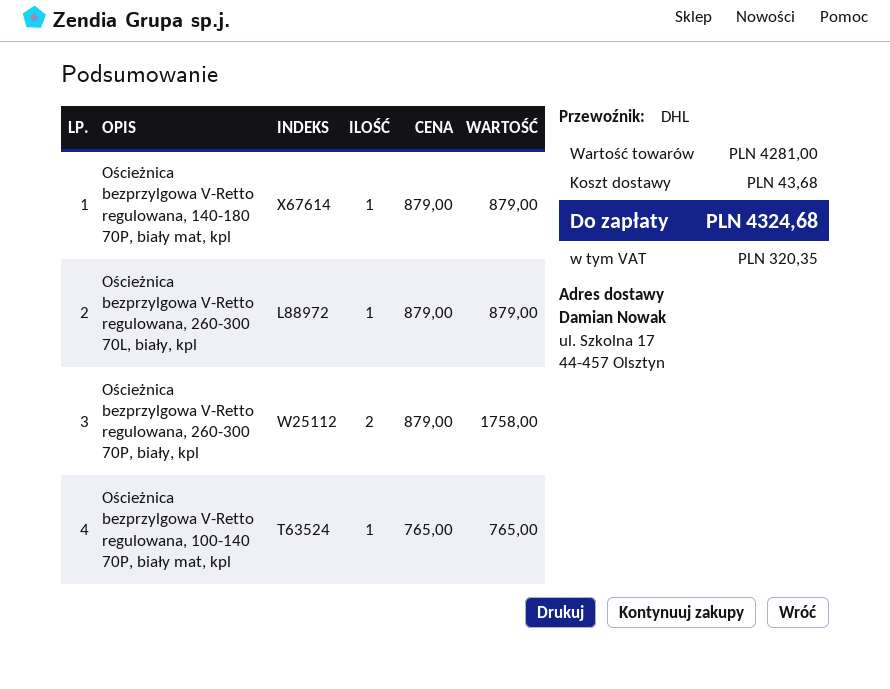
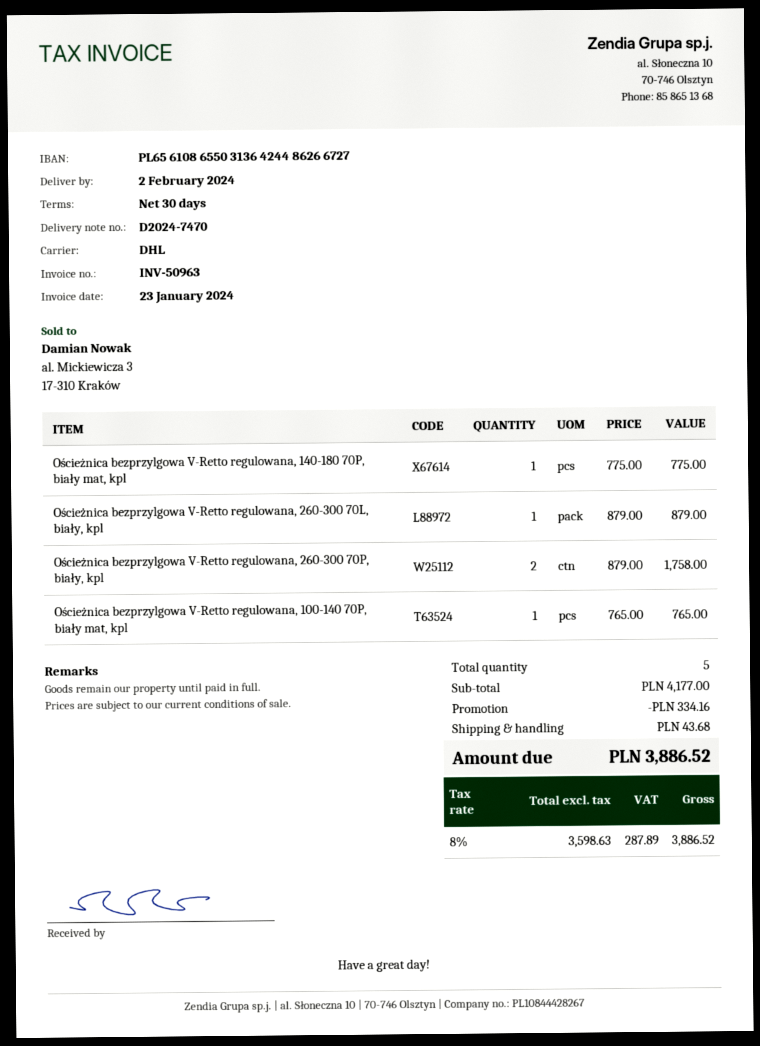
Ościeżnica bezprzylgowa V-Retto regulowana, 140-180 70P, biały mat, kpl: 1 x 879.00 = 879.00 -> 1 x 775.00 = 775.00
subtotal: 4281.00 -> 4177.00
discount: none -> 334.16
tax: 320.35 -> 287.89
total: 4324.68 -> 3886.52

